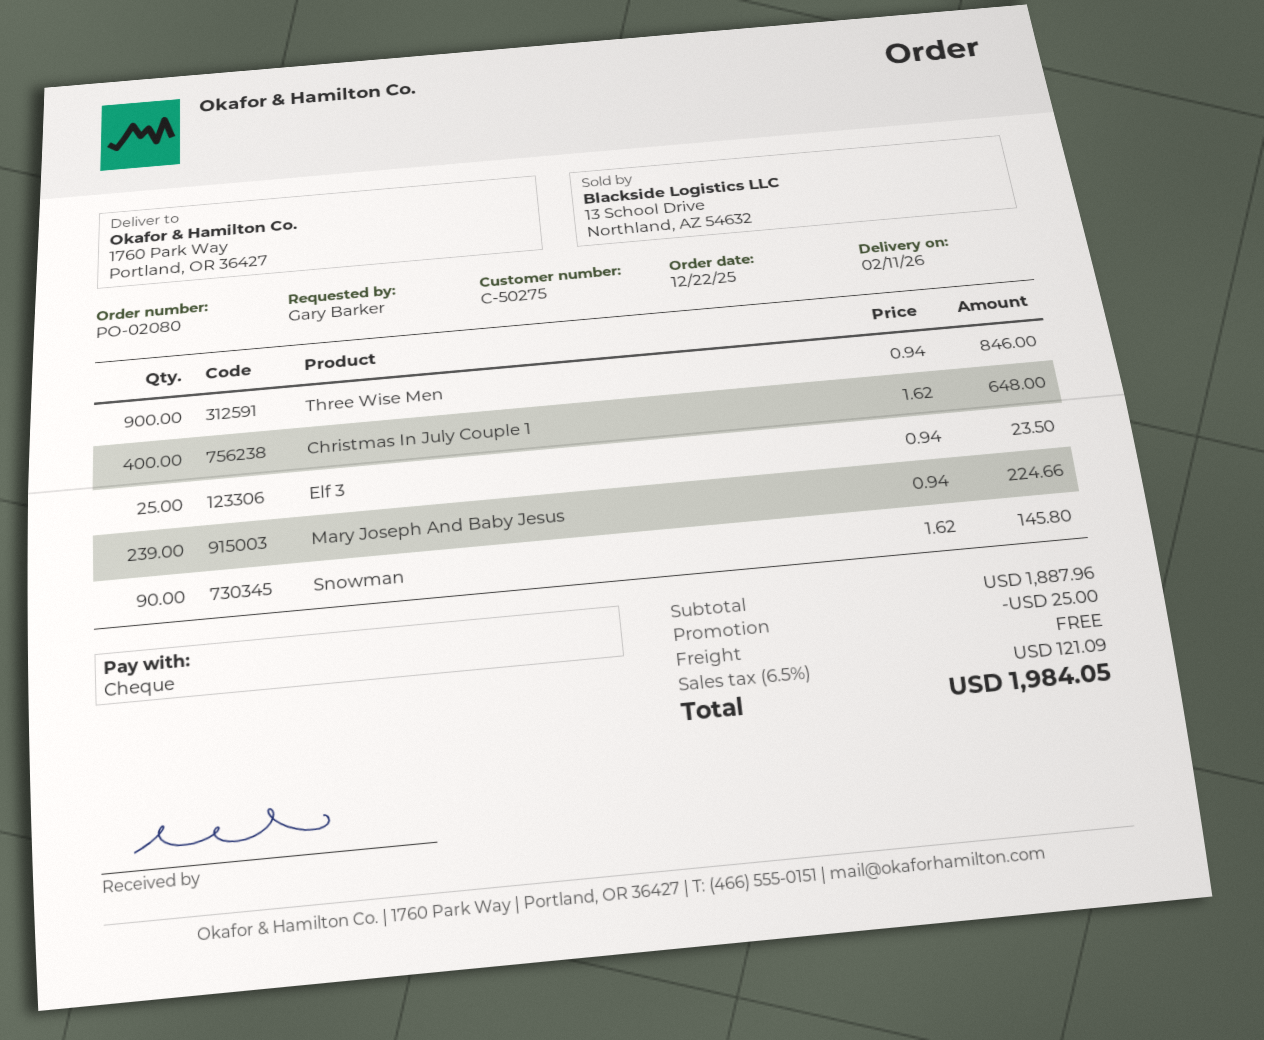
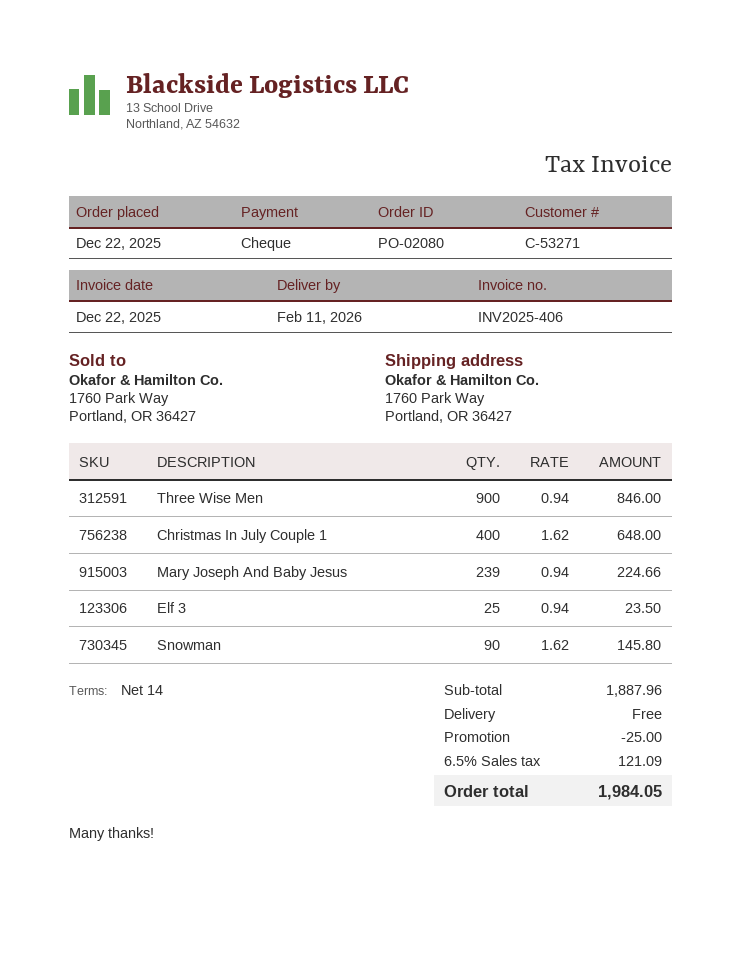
customer number: C-50275 -> C-53271

